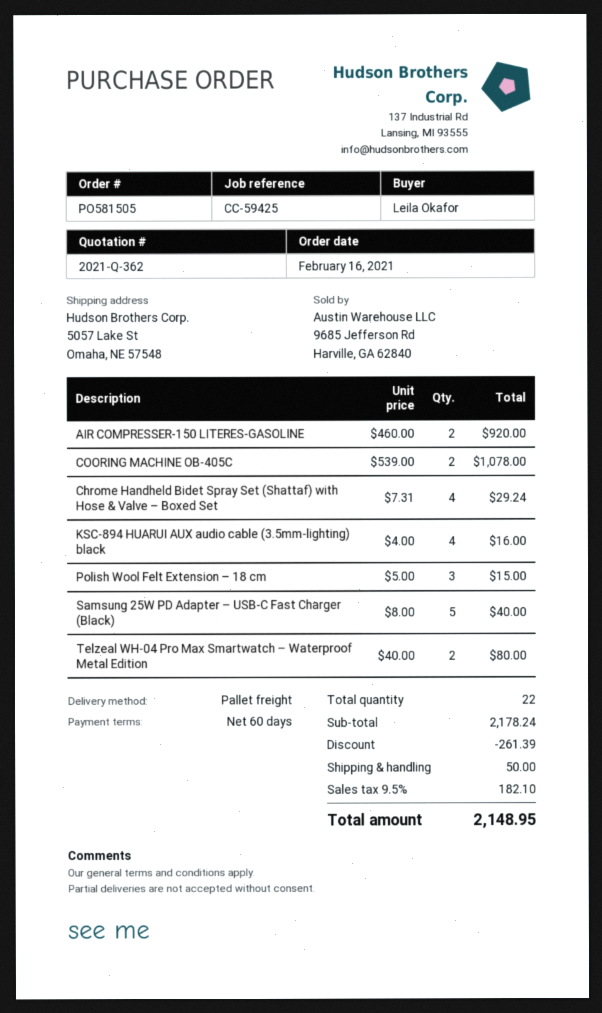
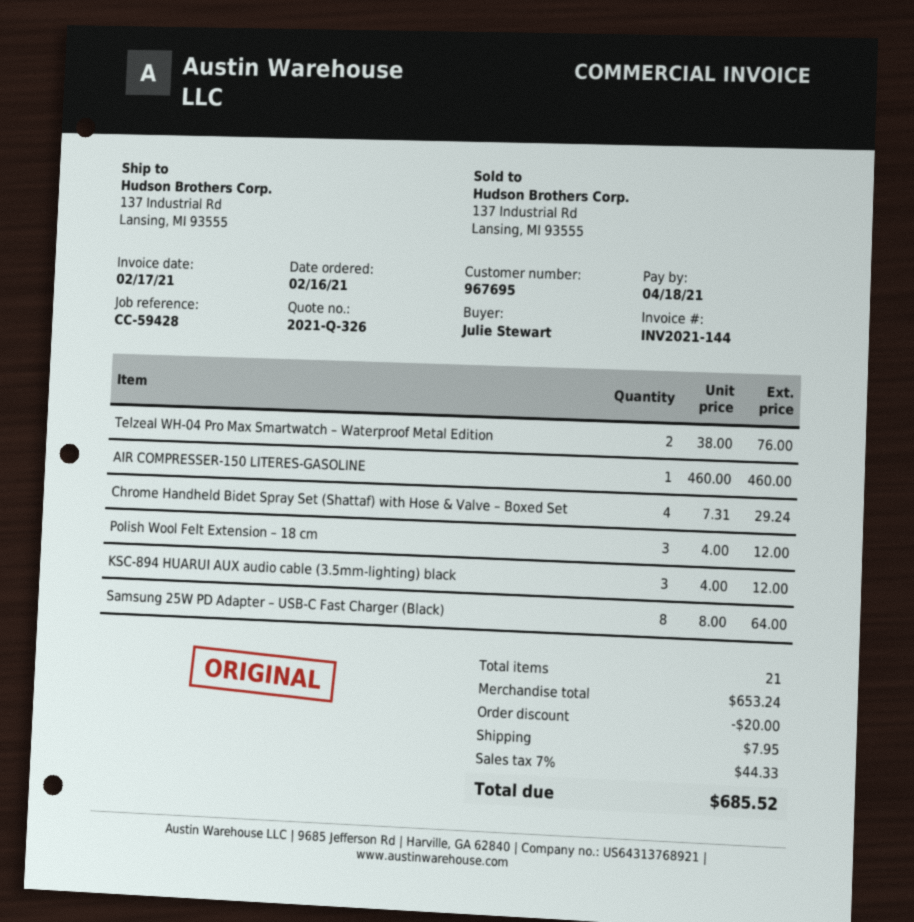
quote number: 2021-Q-362 -> 2021-Q-326
reference: CC-59425 -> CC-59428
ordered by: Leila Okafor -> Julie Stewart
ship to: 5057 Lake St, Omaha, NE 57548 -> 137 Industrial Rd, Lansing, MI 93555
AIR COMPRESSER-150 LITERES-GASOLINE: 2 x 460.00 = 920.00 -> 1 x 460.00 = 460.00
COORING MACHINE OB-405C: 2 x 539.00 = 1078.00 -> none
KSC-894 HUARUI AUX audio cable (3.5mm-lighting) black: 4 x 4.00 = 16.00 -> 3 x 4.00 = 12.00
Polish Wool Felt Extension – 18 cm: 3 x 5.00 = 15.00 -> 3 x 4.00 = 12.00
Samsung 25W PD Adapter – USB-C Fast Charger (Black): 5 x 8.00 = 40.00 -> 8 x 8.00 = 64.00
Telzeal WH-04 Pro Max Smartwatch – Waterproof Metal Edition: 2 x 40.00 = 80.00 -> 2 x 38.00 = 76.00
total quantity: 22 -> 21
subtotal: 2178.24 -> 653.24
discount: 261.39 -> 20.00
shipping: 50.00 -> 7.95
tax: 9.5% = 182.10 -> 7% = 44.33
total: 2148.95 -> 685.52

